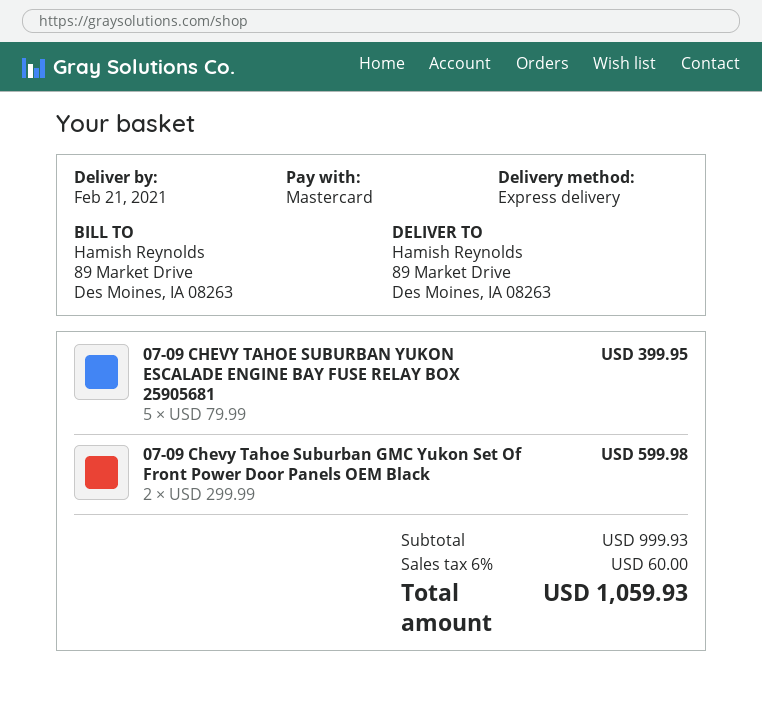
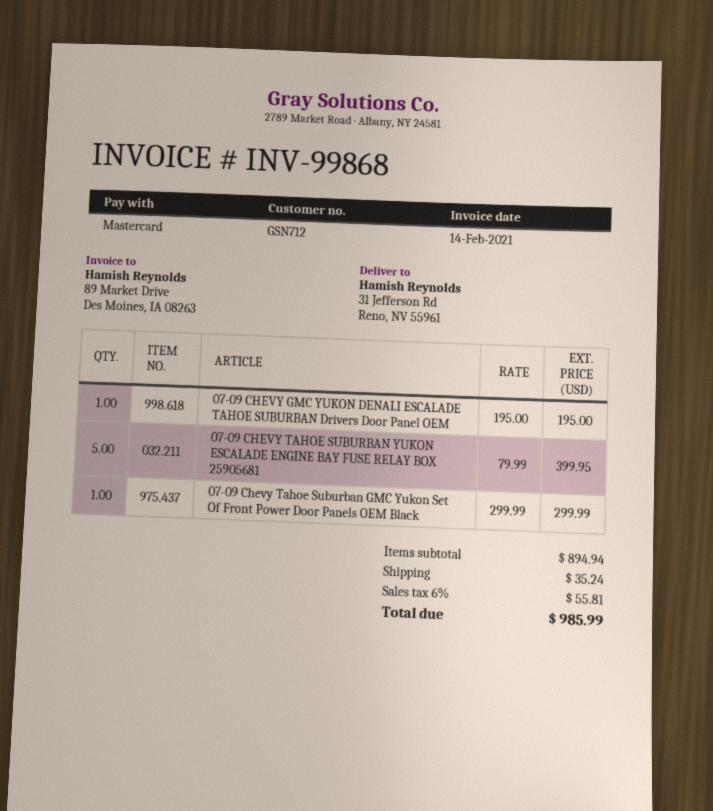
ship to: 89 Market Drive, Des Moines, IA 08263 -> 31 Jefferson Rd, Reno, NV 55961
07-09 Chevy Tahoe Suburban GMC Yukon Set Of Front Power Door Panels OEM Black: 2 x 299.99 = 599.98 -> 1 x 299.99 = 299.99
07-09 CHEVY GMC YUKON DENALI ESCALADE TAHOE SUBURBAN Drivers Door Panel OEM: none -> 1 x 195.00 = 195.00
subtotal: 999.93 -> 894.94
shipping: none -> 35.24
tax: 6% = 60.00 -> 6% = 55.81
total: 1059.93 -> 985.99

